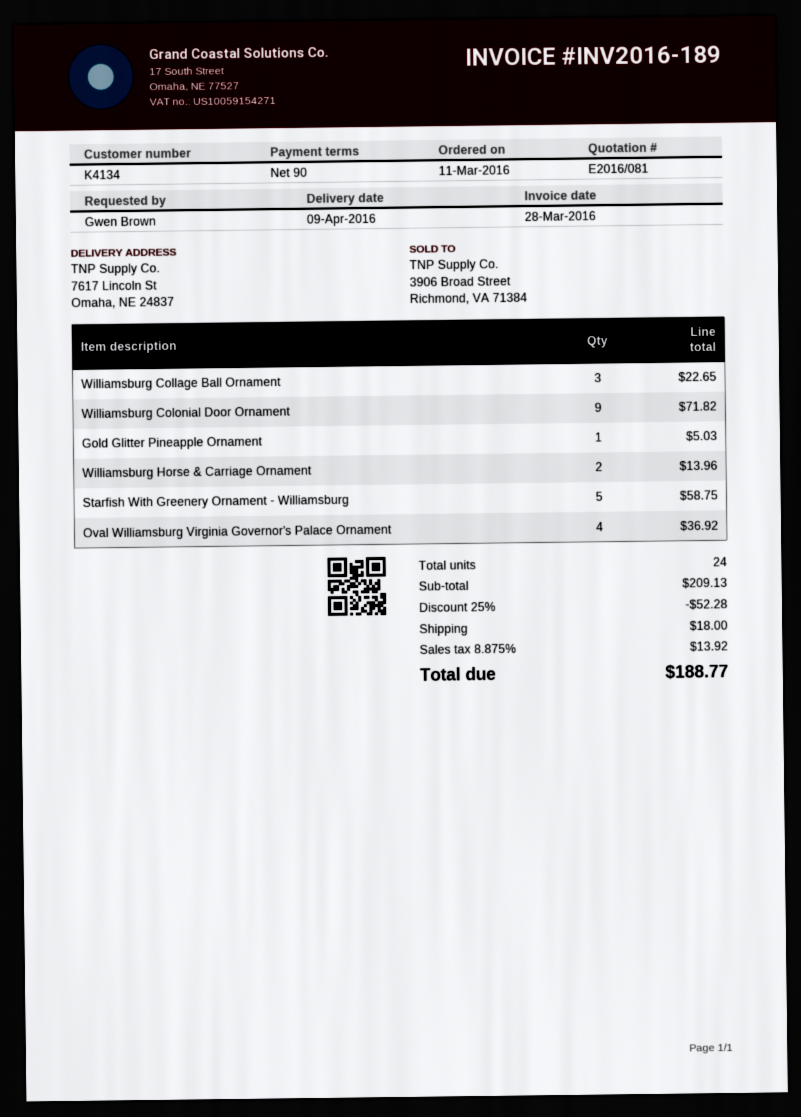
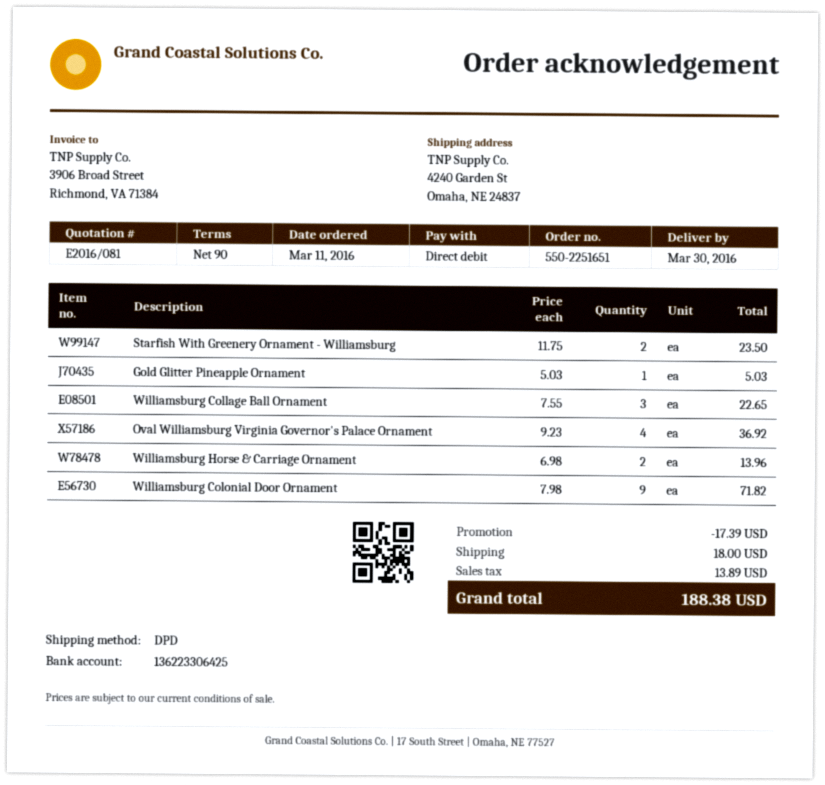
delivery date: 2016-04-09 -> 2016-03-30
ship to: 7617 Lincoln St, Omaha, NE 24837 -> 4240 Garden St, Omaha, NE 24837
Starfish With Greenery Ornament - Williamsburg: 5 for 58.75 -> 2 for 23.50
discount: 52.28 -> 17.39
tax: 13.92 -> 13.89
total: 188.77 -> 188.38

